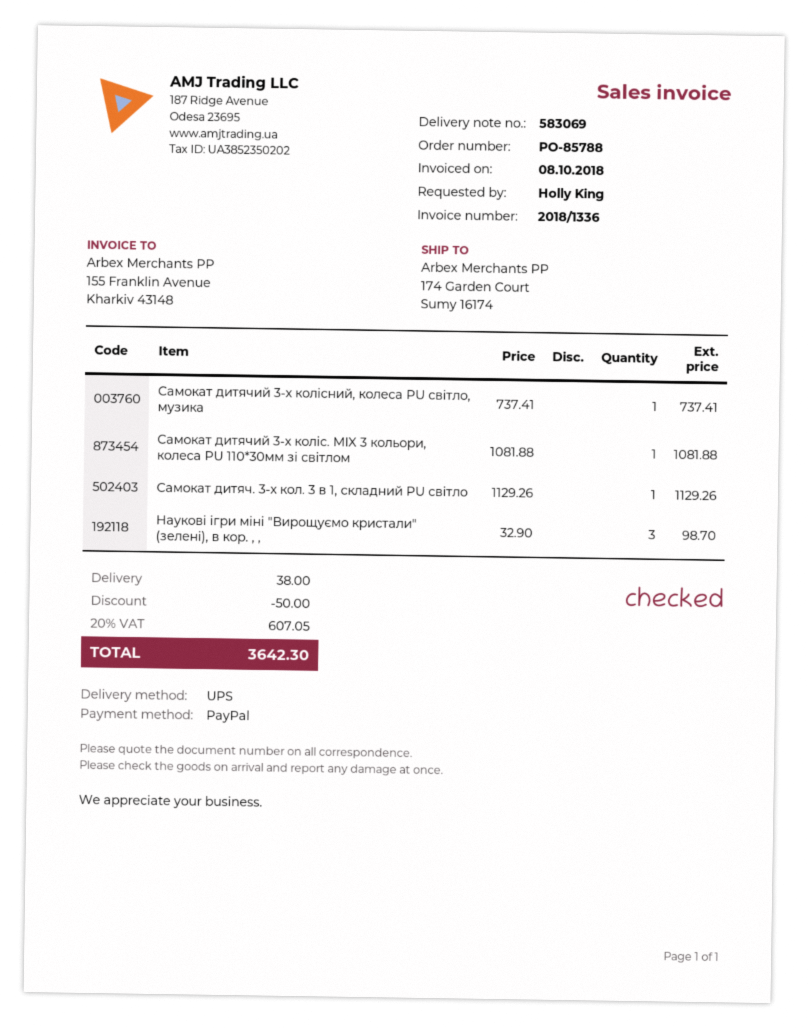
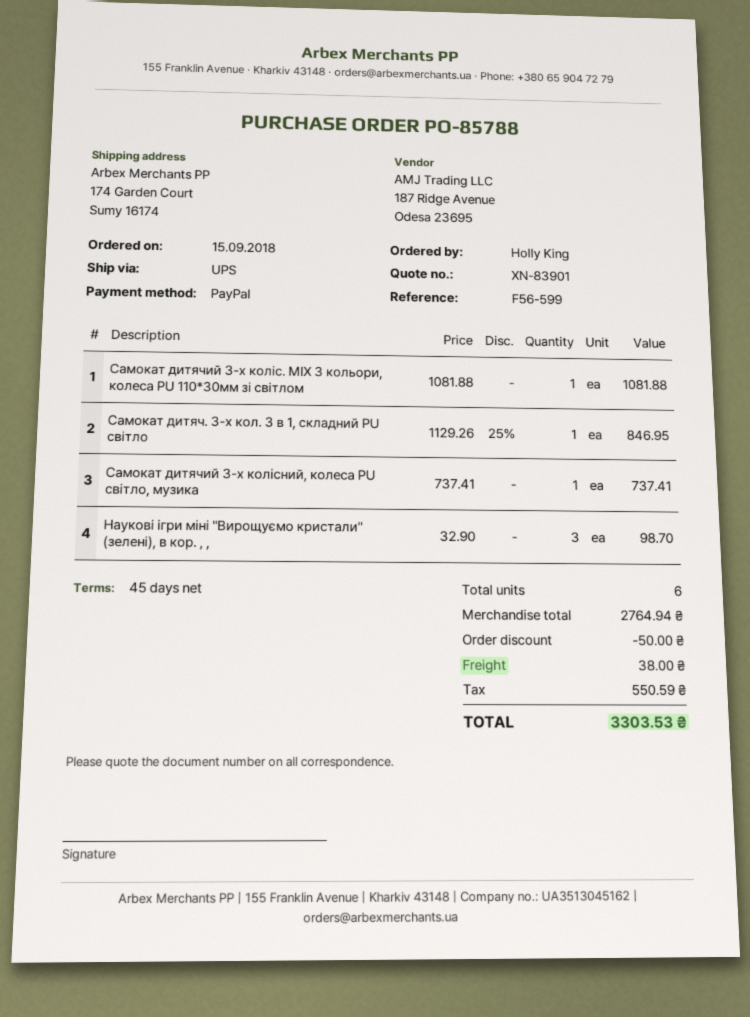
Самокат дитяч. 3-х кол. 3 в 1, складний PU світло: 1 x 1129.26 = 1129.26 -> 1 x 1129.26 - 25% = 846.95
tax: 607.05 -> 550.59
total: 3642.30 -> 3303.53

